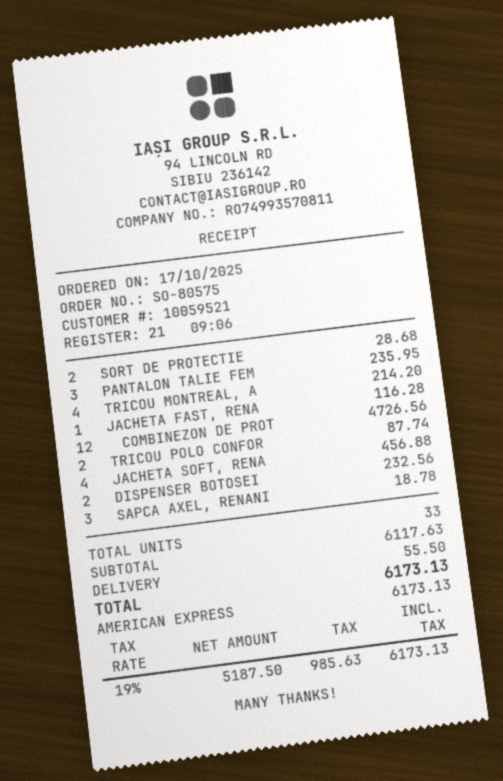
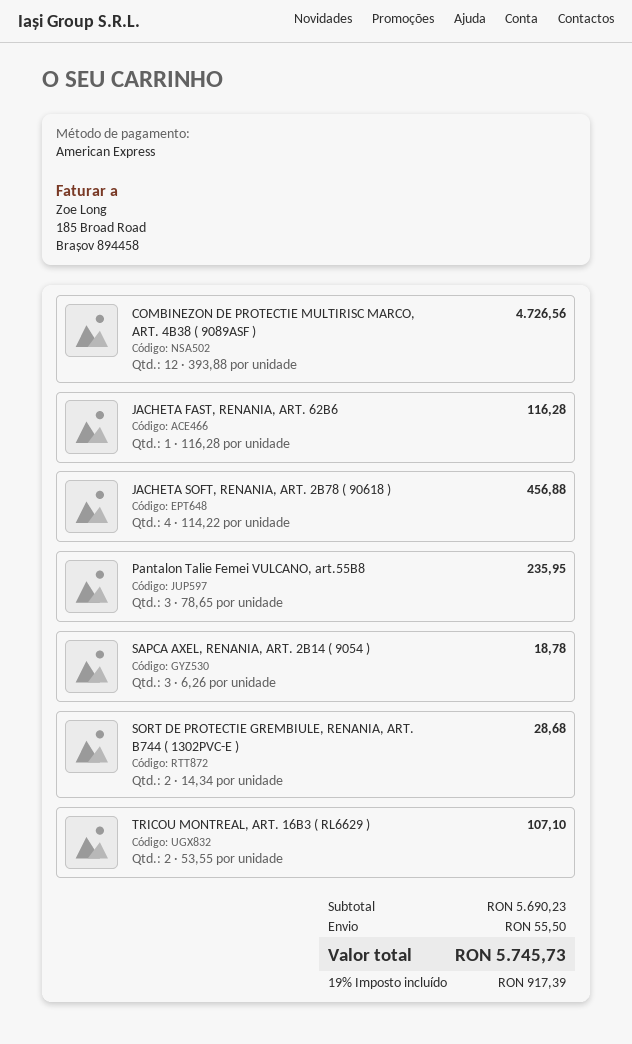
TRICOU MONTREAL, A: 4 for 214.20 -> 2 for 107.10
TRICOU POLO CONFOR: 2 for 87.74 -> none
DISPENSER BOTOSEI: 2 for 232.56 -> none
subtotal: 6117.63 -> 5690.23
tax: 19% = 985.63 -> 19% = 917.39
total: 6173.13 -> 5745.73

